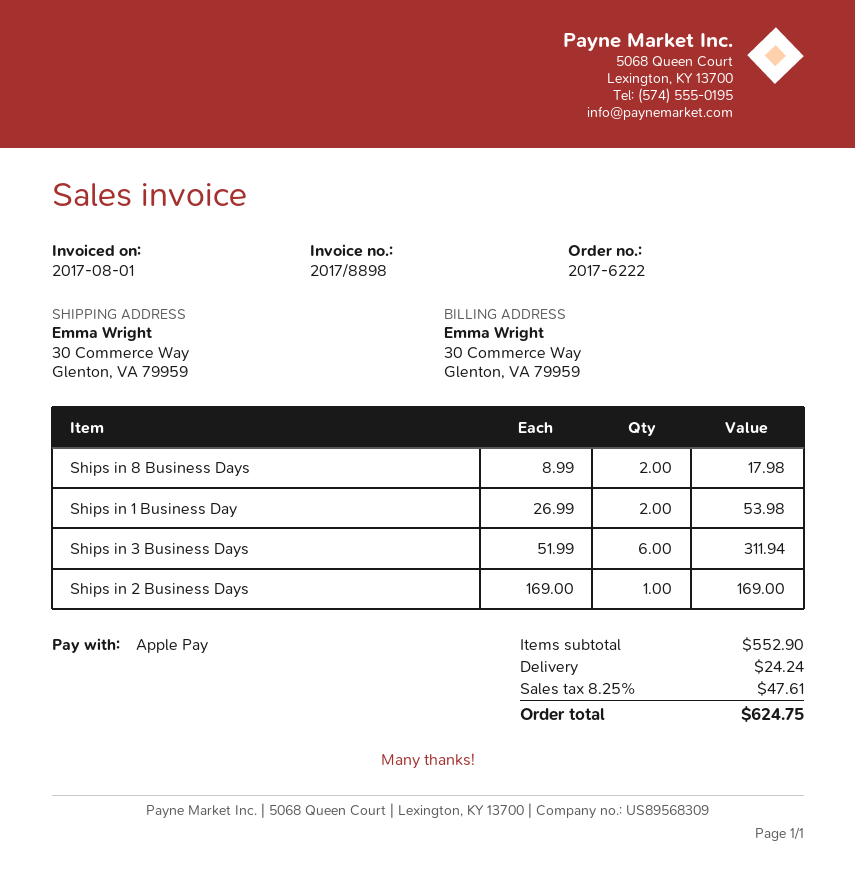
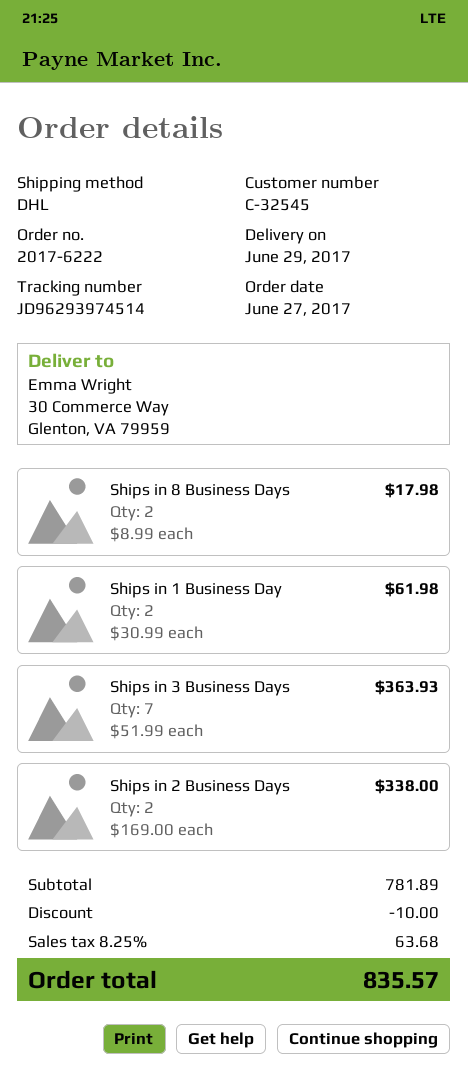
Ships in 1 Business Day: 2 x 26.99 = 53.98 -> 2 x 30.99 = 61.98
Ships in 3 Business Days: 6 x 51.99 = 311.94 -> 7 x 51.99 = 363.93
Ships in 2 Business Days: 1 x 169.00 = 169.00 -> 2 x 169.00 = 338.00
subtotal: 552.90 -> 781.89
discount: none -> 10.00
shipping: 24.24 -> none
tax: 8.25% = 47.61 -> 8.25% = 63.68
total: 624.75 -> 835.57

